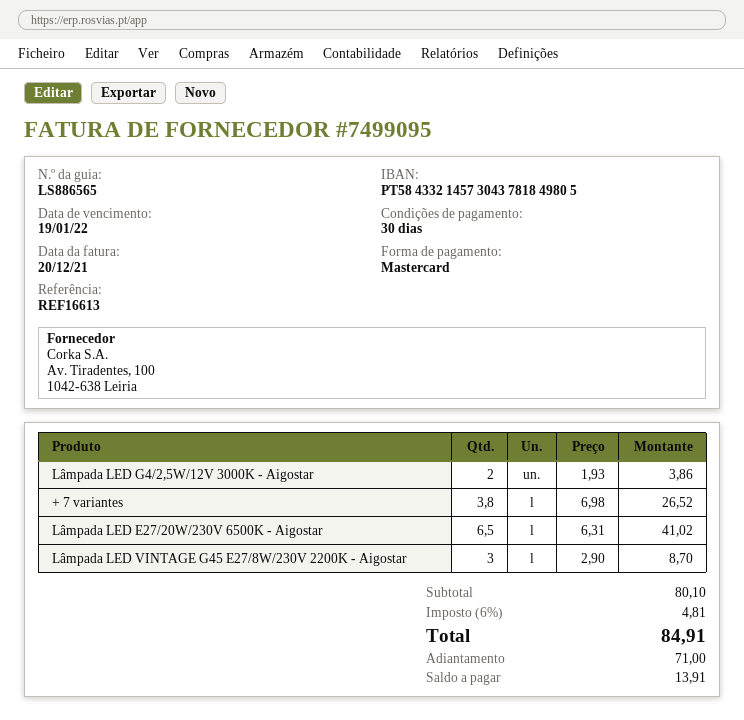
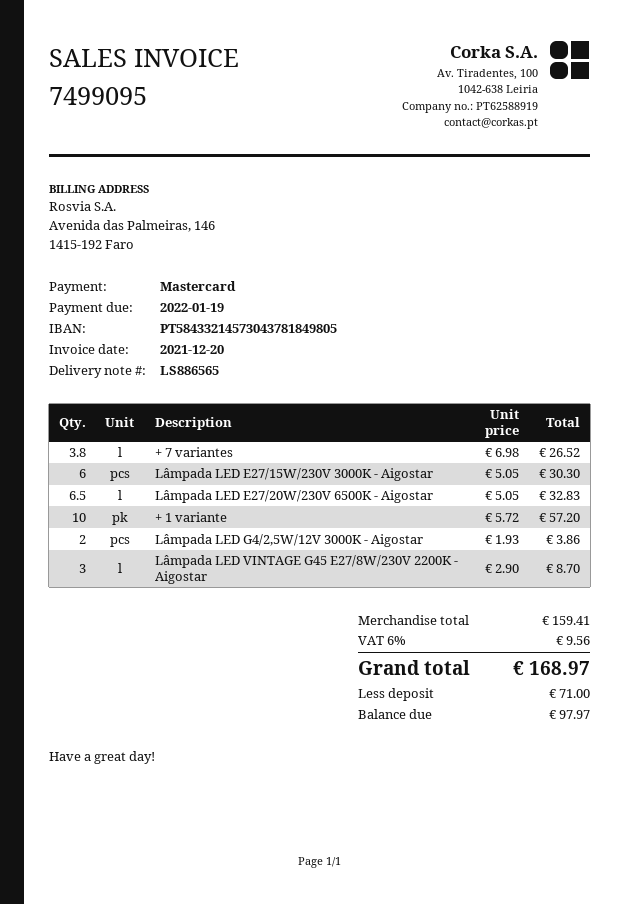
Lâmpada LED E27/20W/230V 6500K - Aigostar: 6.5 x 6.31 = 41.02 -> 6.5 x 5.05 = 32.83
Lâmpada LED E27/15W/230V 3000K - Aigostar: none -> 6 x 5.05 = 30.30
+ 1 variante: none -> 10 x 5.72 = 57.20
subtotal: 80.10 -> 159.41
tax: 6% = 4.81 -> 6% = 9.56
total: 84.91 -> 168.97
balance: 13.91 -> 97.97

